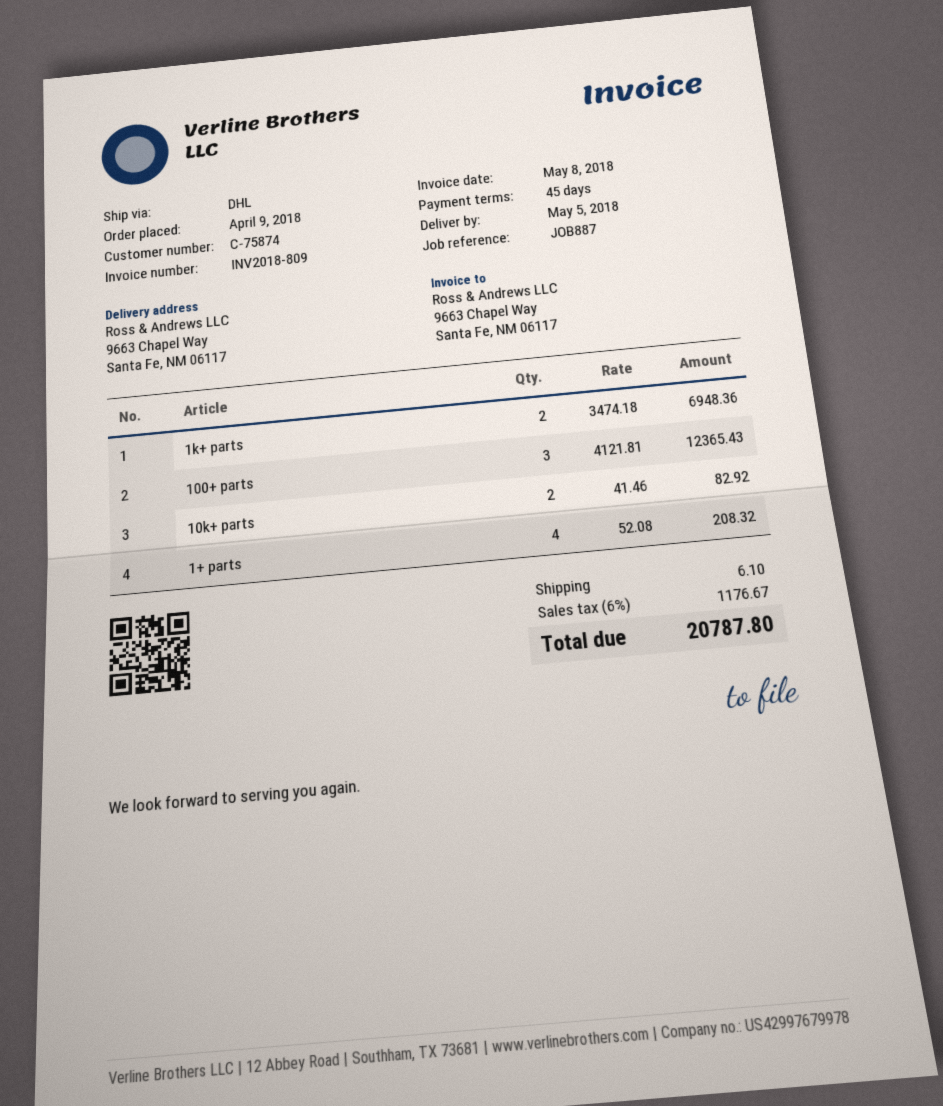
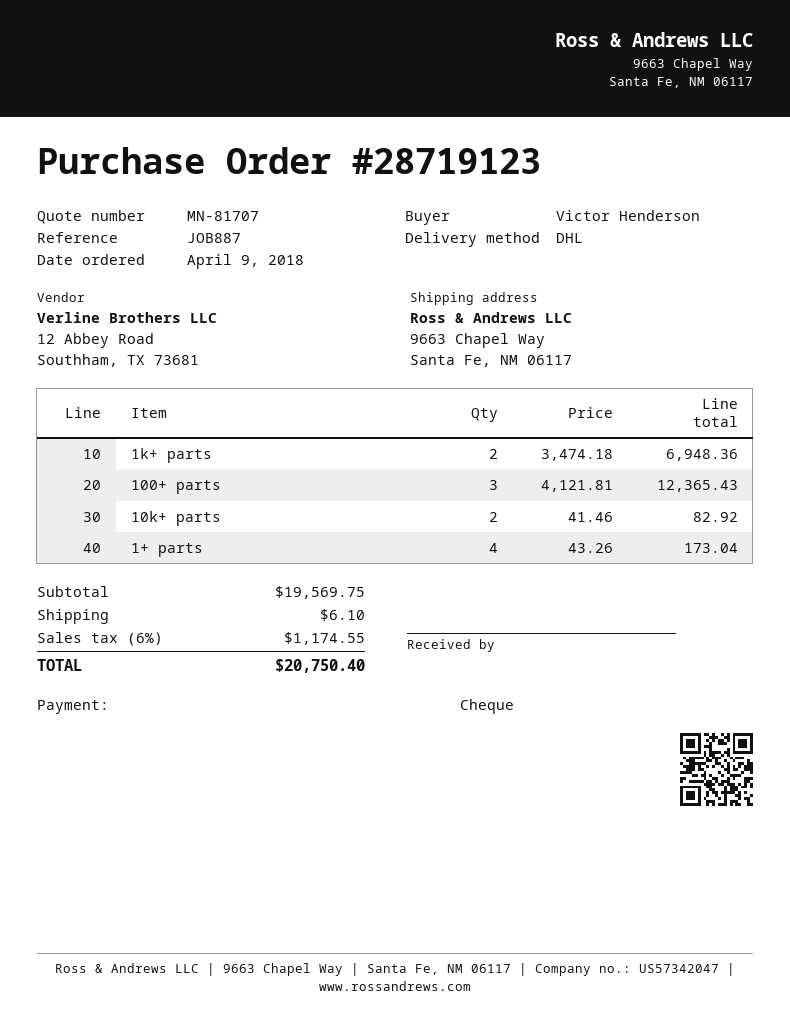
1+ parts: 4 x 52.08 = 208.32 -> 4 x 43.26 = 173.04
tax: 6% = 1176.67 -> 6% = 1174.55
total: 20787.80 -> 20750.40

